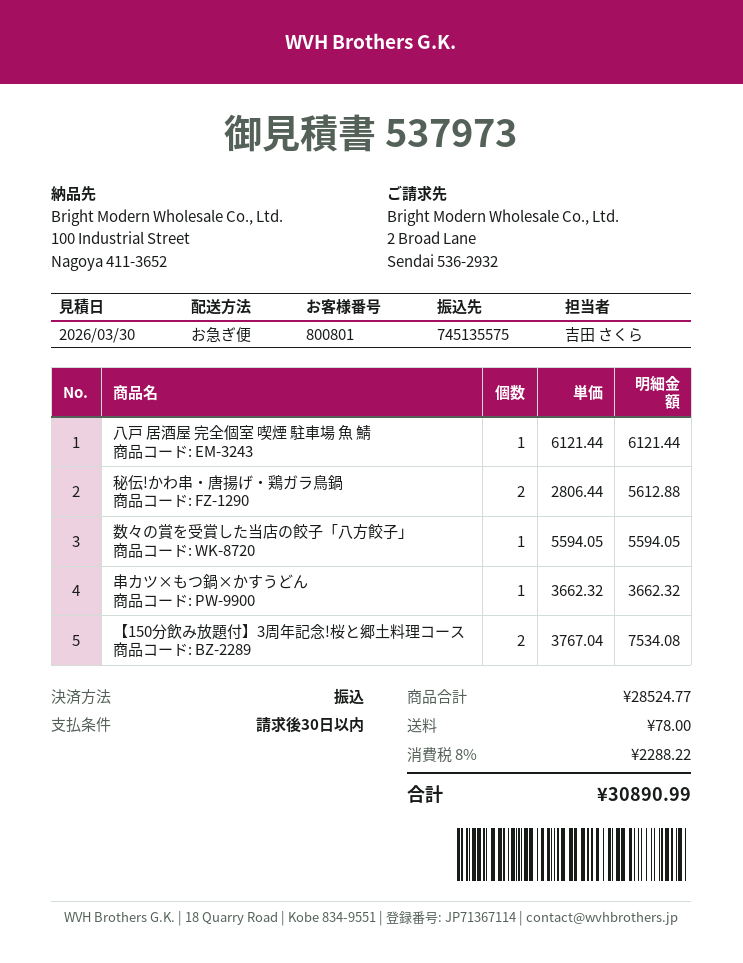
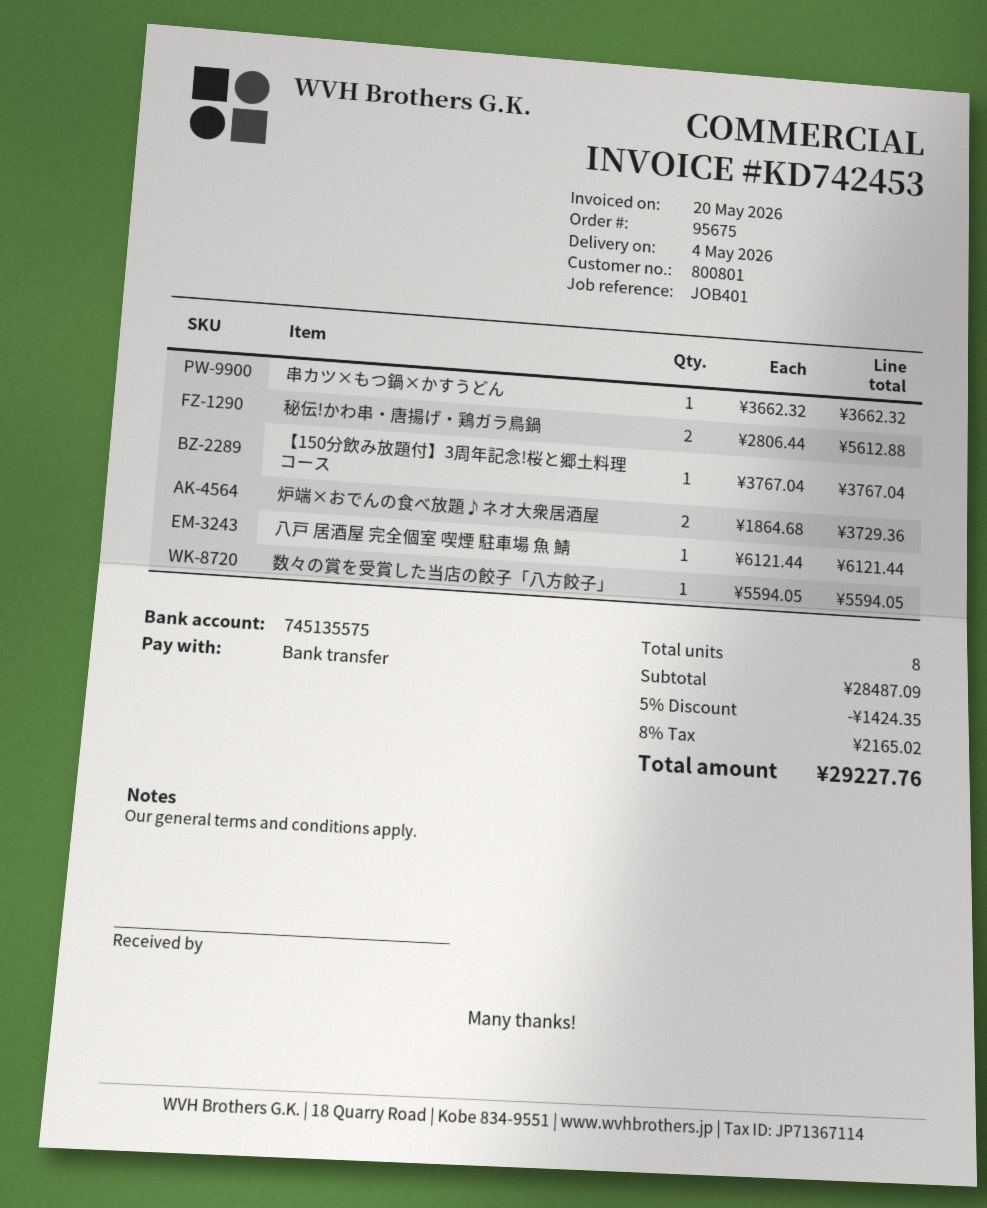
【150分飲み放題付】3周年記念!桜と郷土料理コース: 2 x 3767.04 = 7534.08 -> 1 x 3767.04 = 3767.04
炉端×おでんの食べ放題♪ネオ大衆居酒屋: none -> 2 x 1864.68 = 3729.36
subtotal: 28524.77 -> 28487.09
discount: none -> 5% = 1424.35
shipping: 78.00 -> none
tax: 8% = 2288.22 -> 8% = 2165.02
total: 30890.99 -> 29227.76

